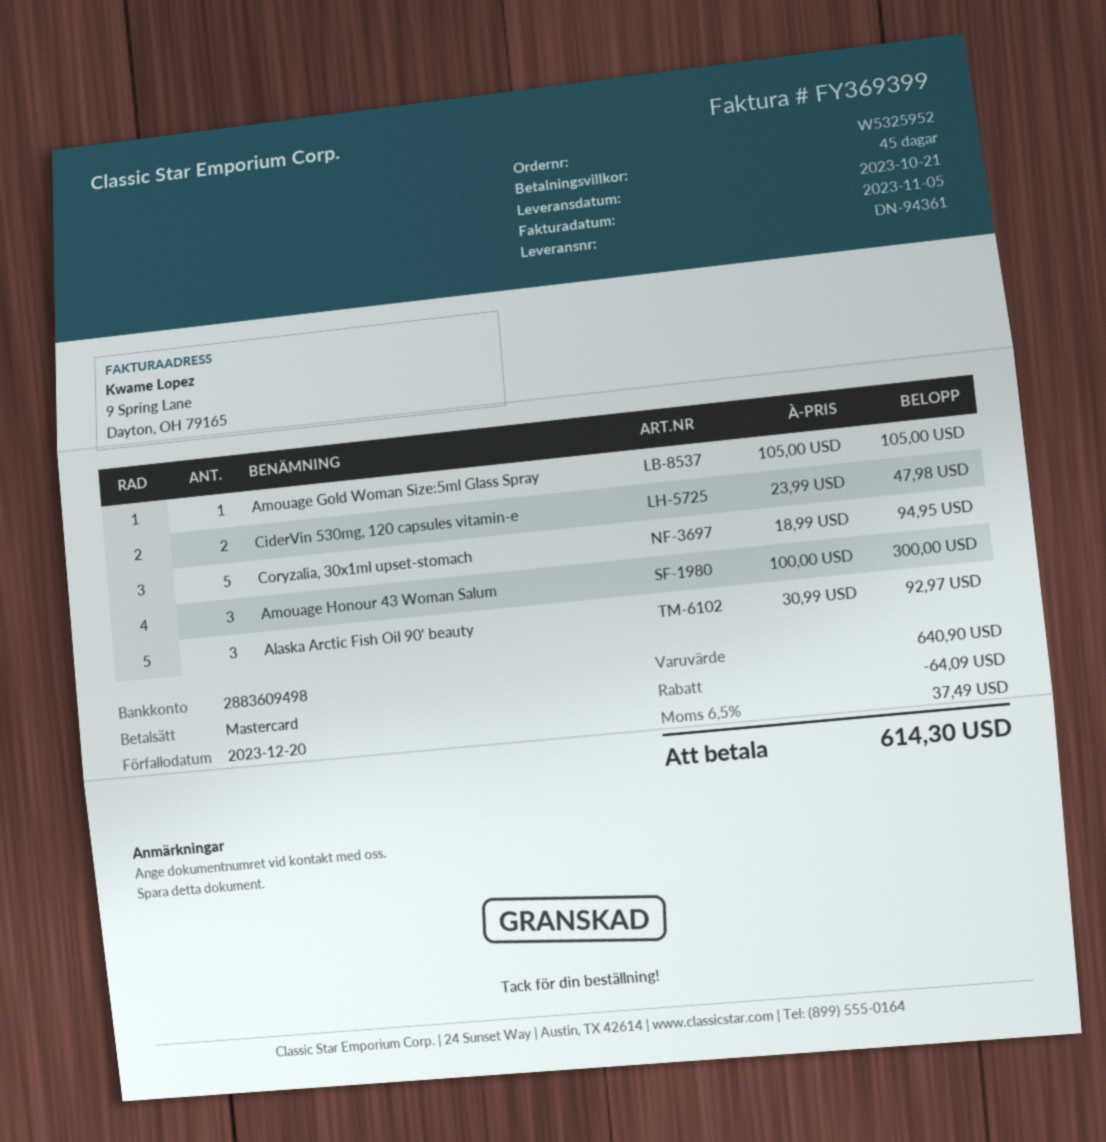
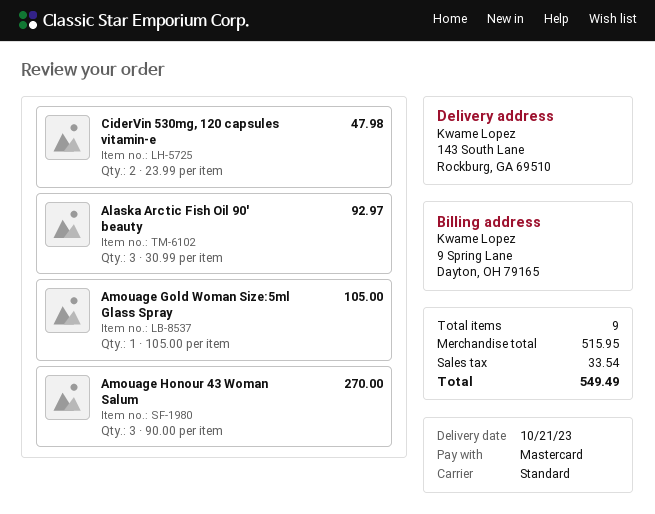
Coryzalia, 30x1ml upset-stomach: 5 x 18.99 = 94.95 -> none
Amouage Honour 43 Woman Salum: 3 x 100.00 = 300.00 -> 3 x 90.00 = 270.00
subtotal: 640.90 -> 515.95
discount: 64.09 -> none
tax: 37.49 -> 33.54
total: 614.30 -> 549.49

